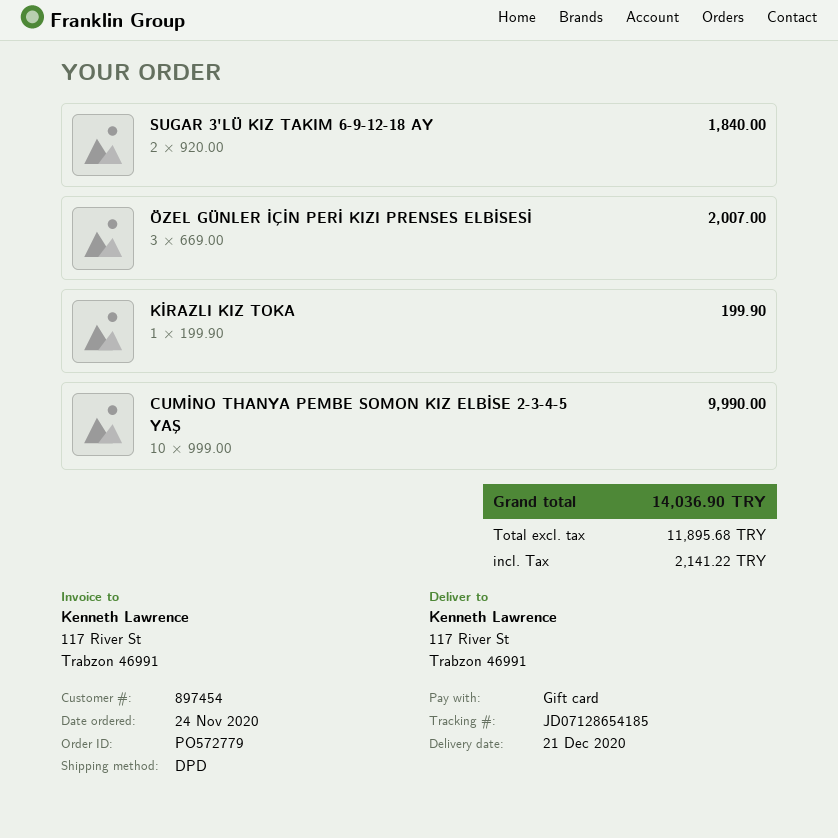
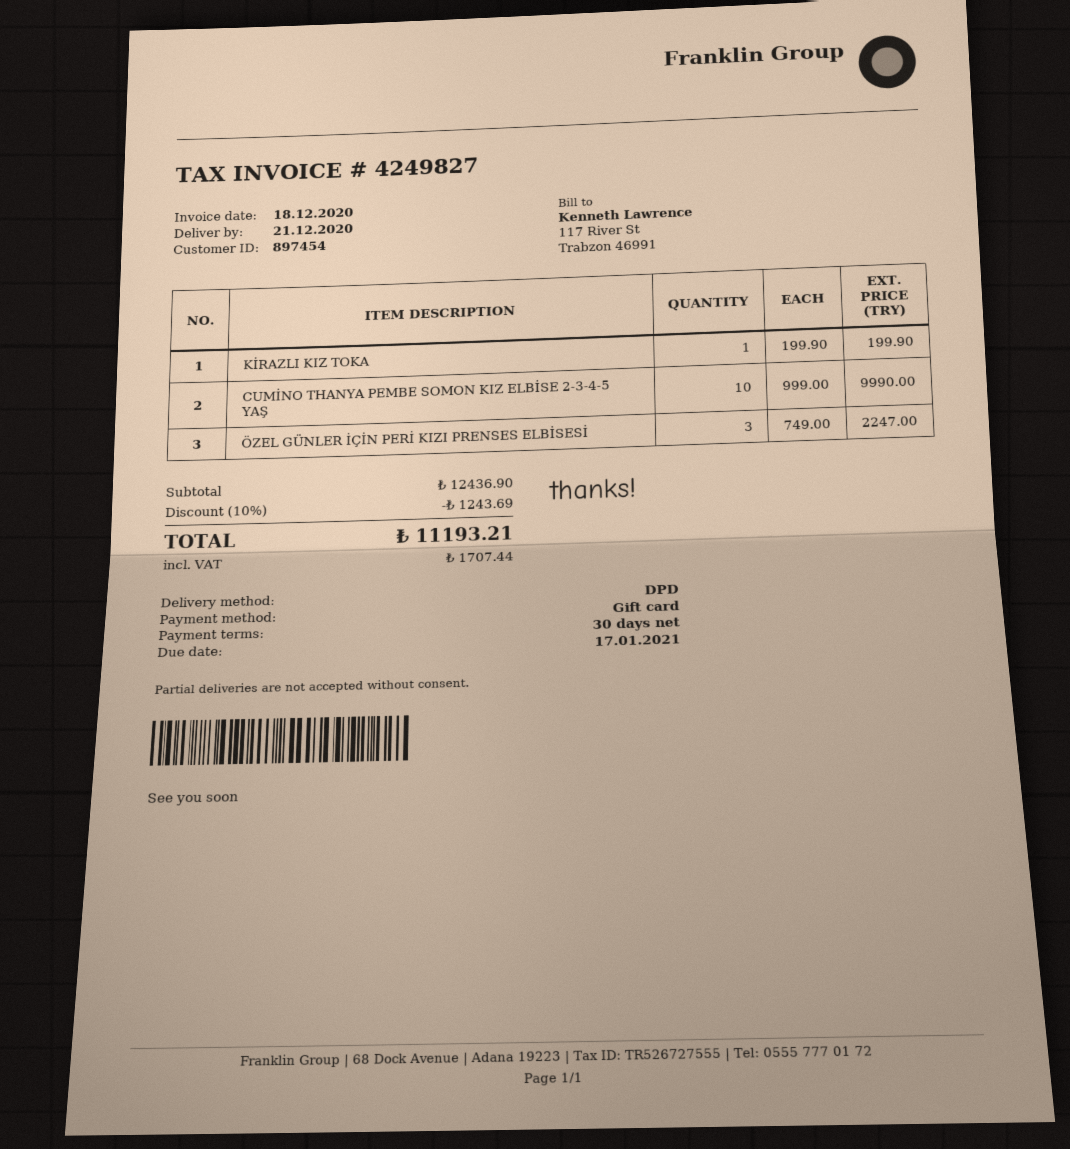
SUGAR 3'LÜ KIZ TAKIM 6-9-12-18 AY: 2 x 920.00 = 1840.00 -> none
ÖZEL GÜNLER İÇİN PERİ KIZI PRENSES ELBİSESİ: 3 x 669.00 = 2007.00 -> 3 x 749.00 = 2247.00
discount: none -> 10% = 1243.69
tax: 2141.22 -> 1707.44
total: 14036.90 -> 11193.21

